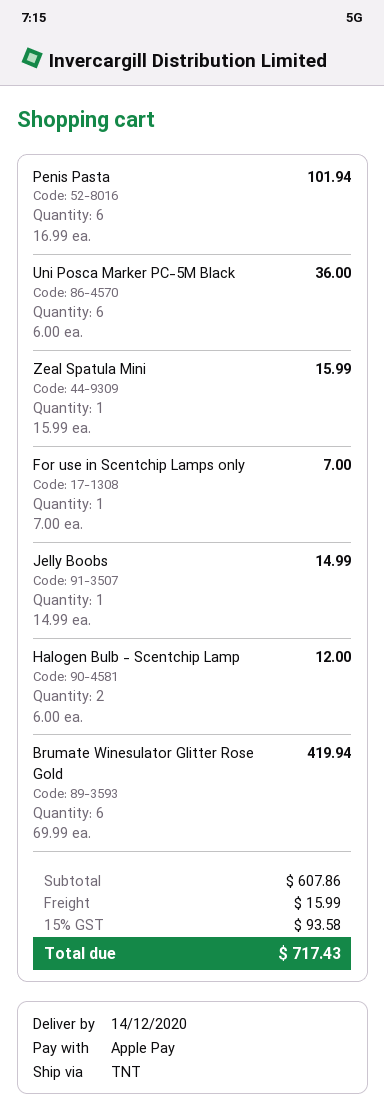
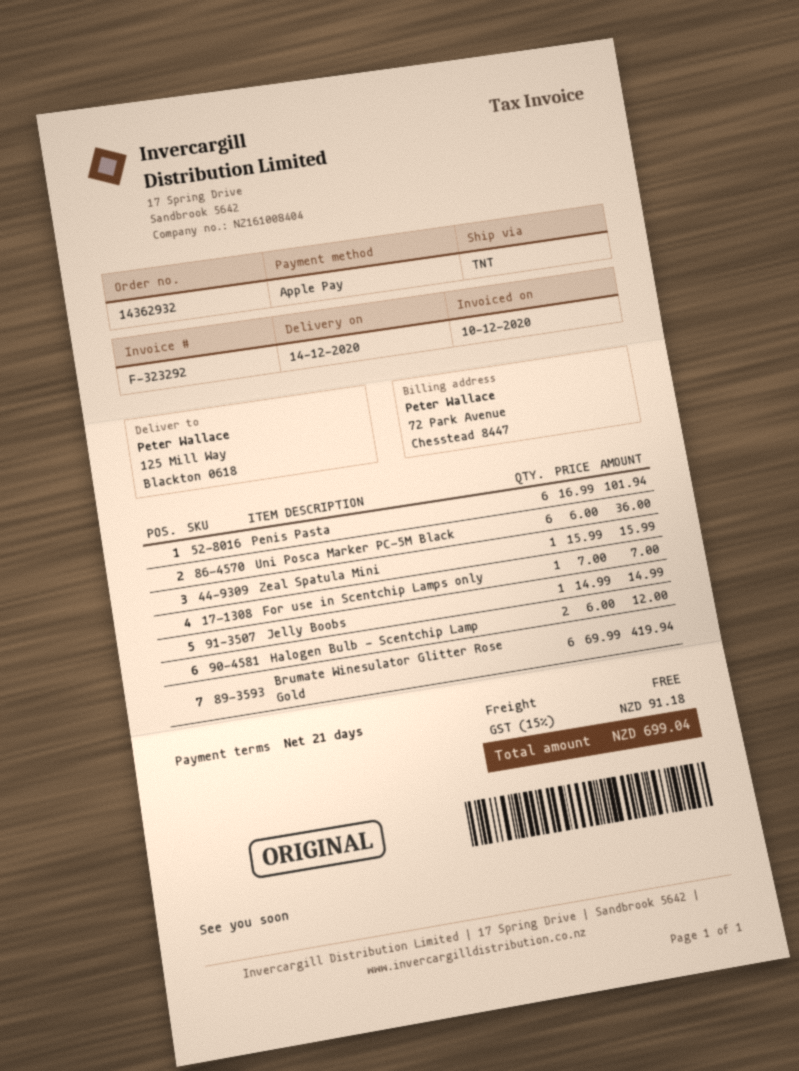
shipping: 15.99 -> 0.00
tax: 15% = 93.58 -> 15% = 91.18
total: 717.43 -> 699.04

